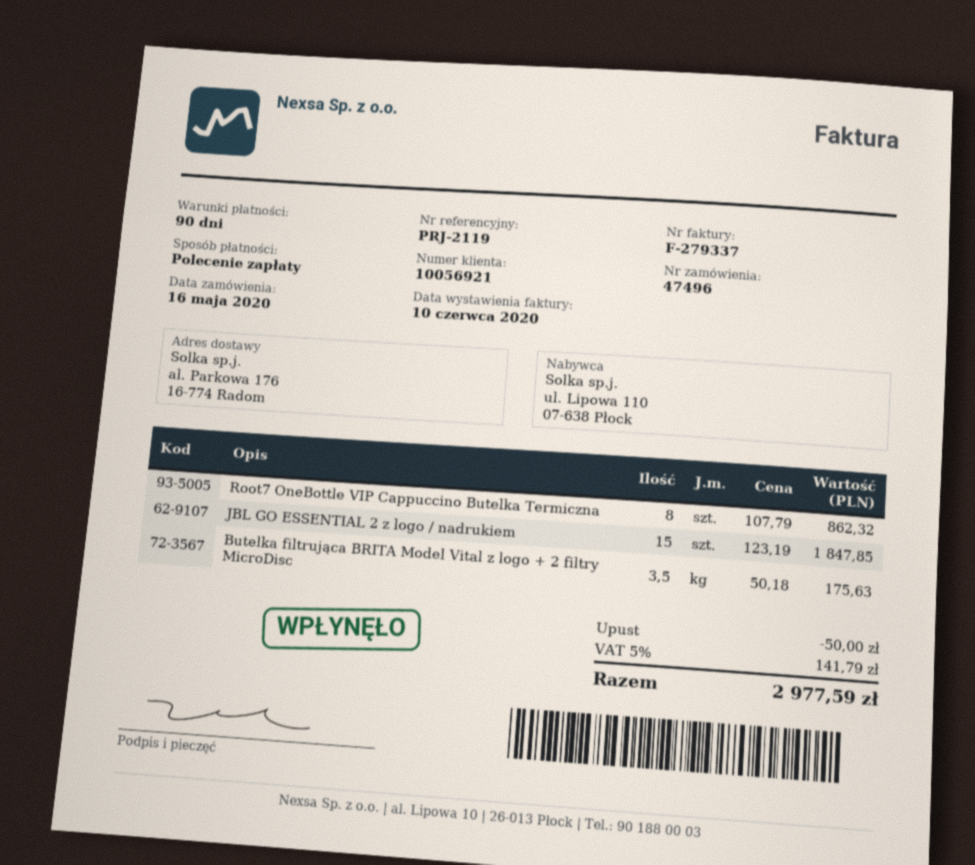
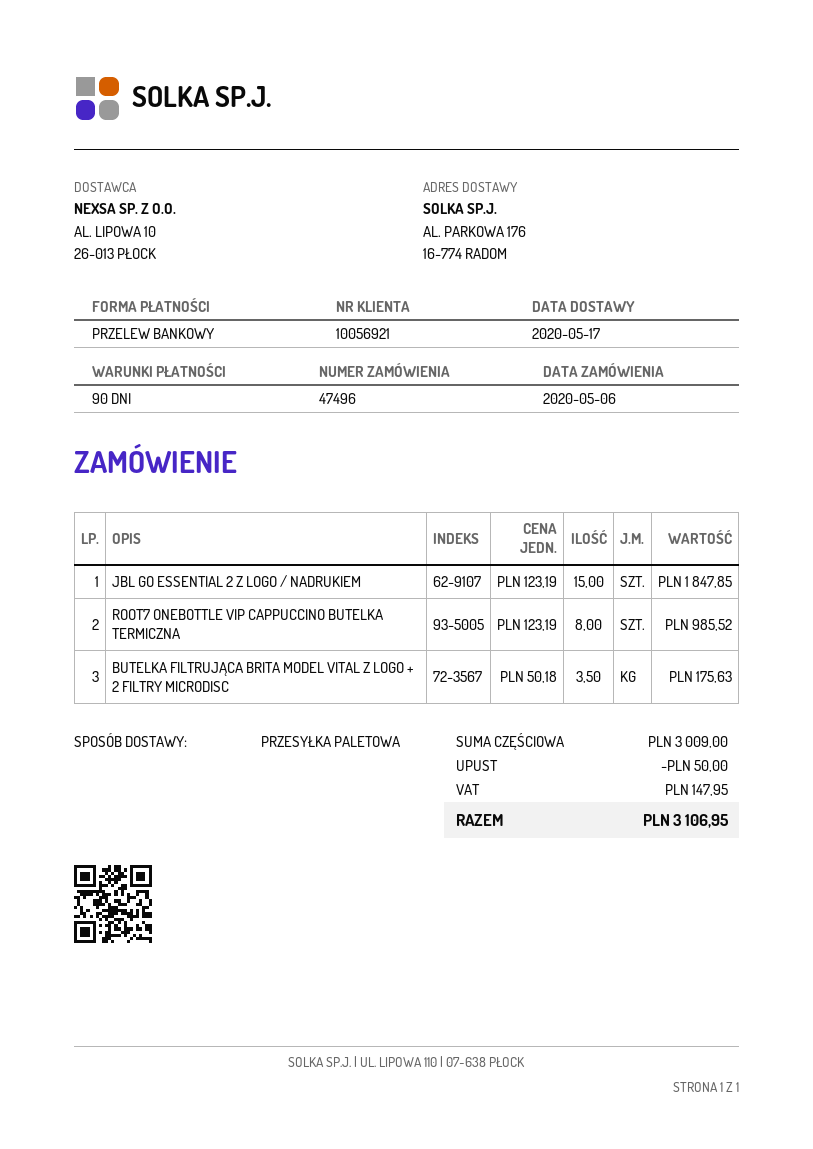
order date: 2020-05-16 -> 2020-05-06
payment method: direct debit -> bank transfer
Root7 OneBottle VIP Cappuccino Butelka Termiczna: 8 x 107.79 = 862.32 -> 8 x 123.19 = 985.52
tax: 141.79 -> 147.95
total: 2977.59 -> 3106.95

